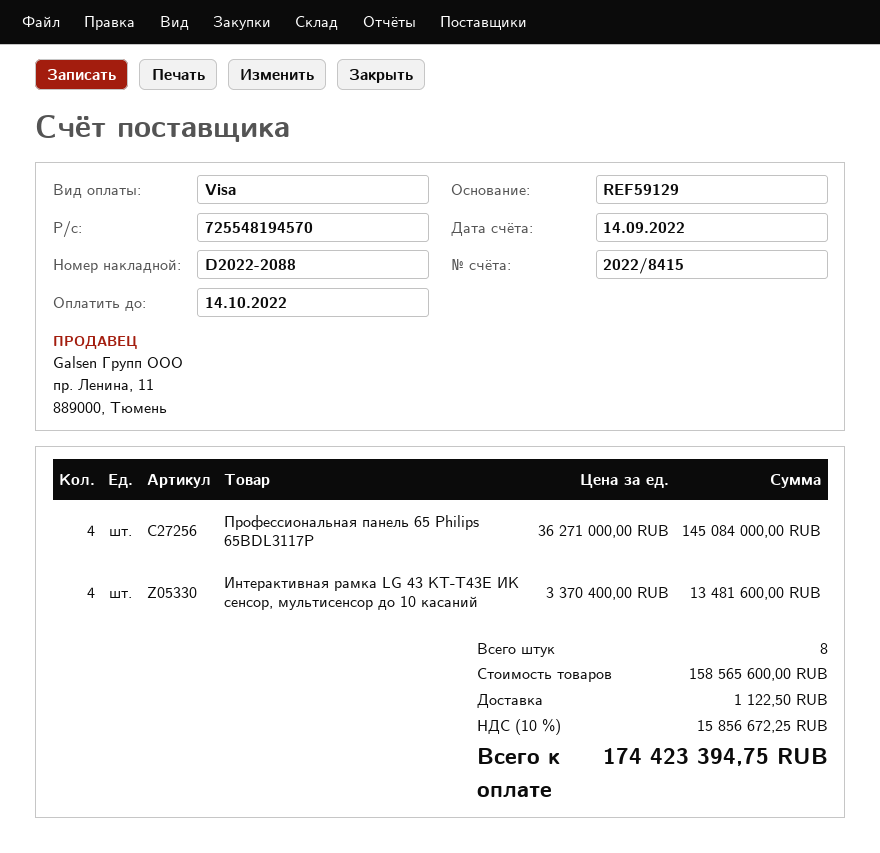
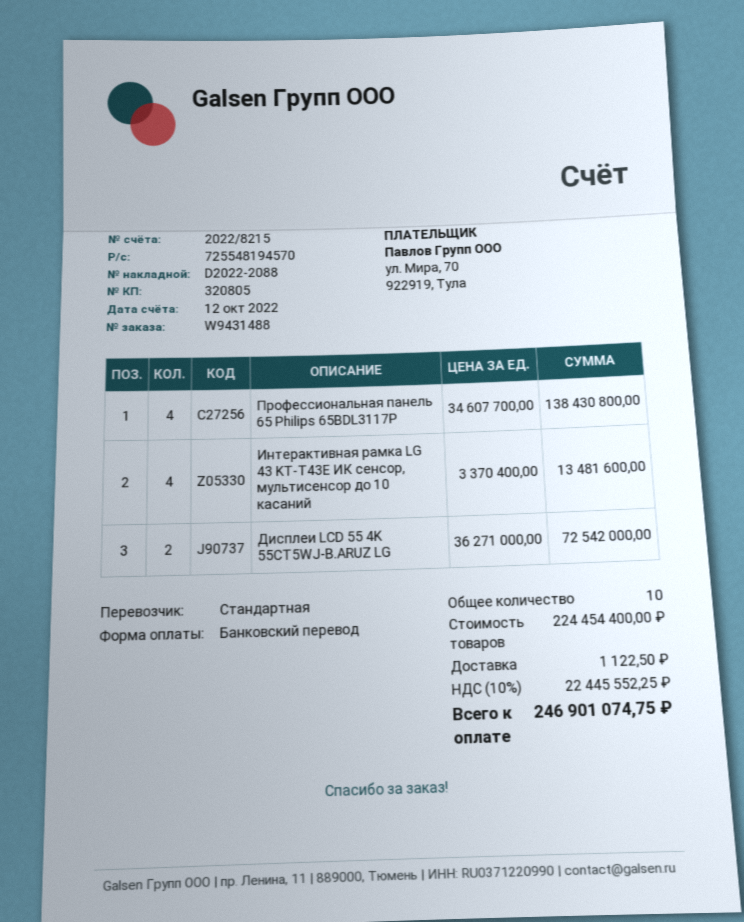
invoice number: 2022/8415 -> 2022/8215
invoice date: 2022-09-14 -> 2022-10-12
payment method: Visa -> bank transfer
Профессиональная панель 65 Philips 65BDL3117P: 4 x 36271000.00 = 145084000.00 -> 4 x 34607700.00 = 138430800.00
Дисплеи LCD 55 4K 55CT5WJ-B.ARUZ LG: none -> 2 x 36271000.00 = 72542000.00
total quantity: 8 -> 10
subtotal: 158565600.00 -> 224454400.00
tax: 10% = 15856672.25 -> 10% = 22445552.25
total: 174423394.75 -> 246901074.75

